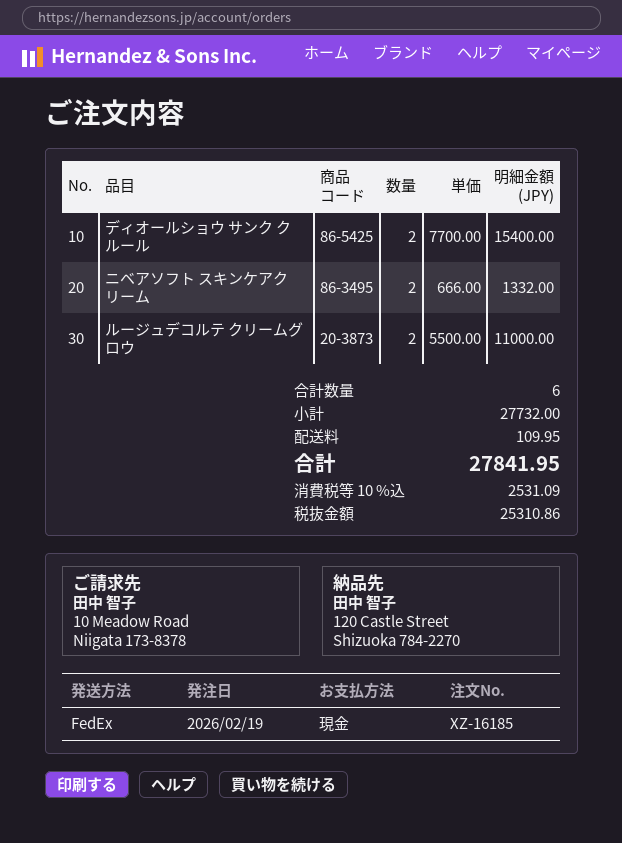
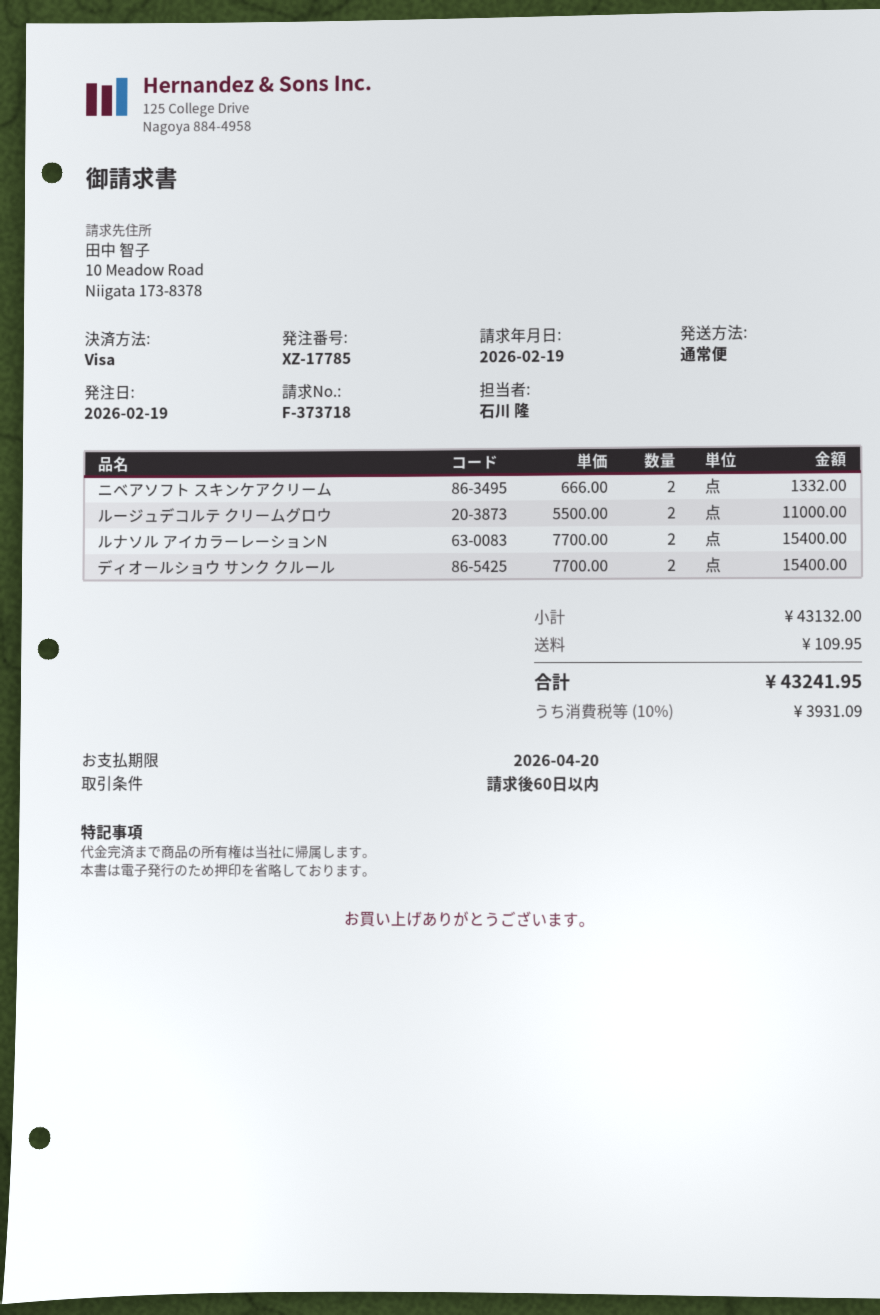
order number: XZ-16185 -> XZ-17785
payment method: cash -> Visa
shipping method: FedEx -> standard
ルナソル アイカラーレーションN: none -> 2 x 7700.00 = 15400.00
subtotal: 27732.00 -> 43132.00
tax: 10% = 2531.09 -> 10% = 3931.09
total: 27841.95 -> 43241.95

